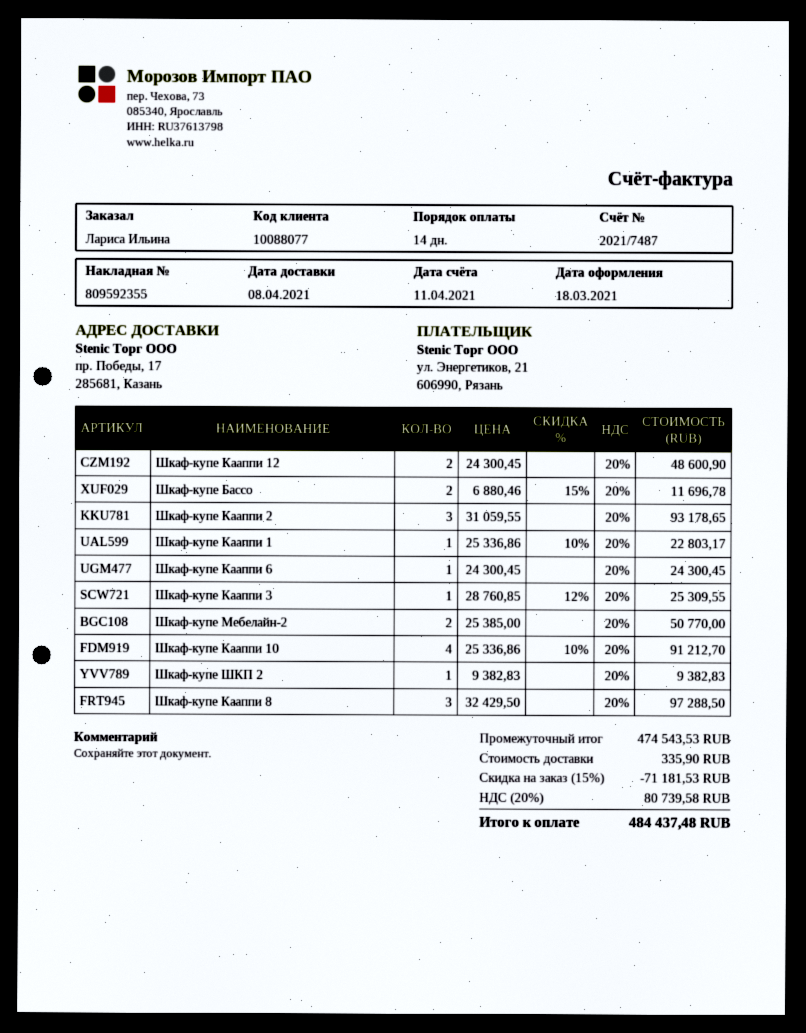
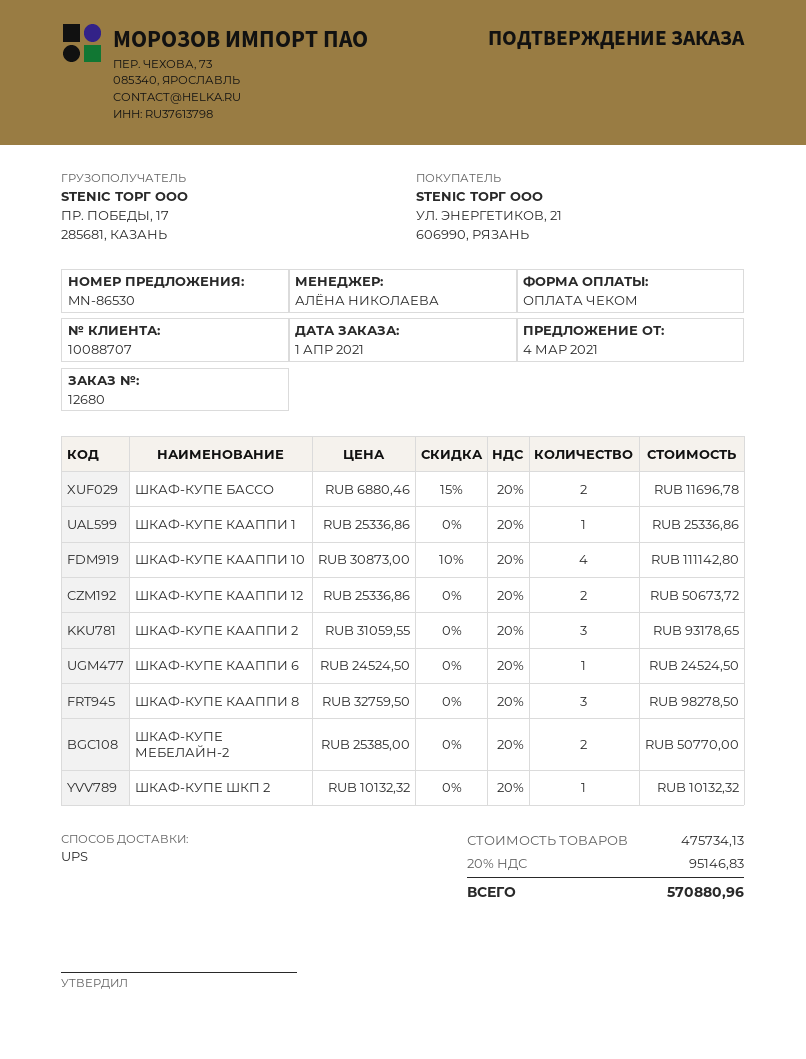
order date: 2021-03-18 -> 2021-04-01
customer number: 10088077 -> 10088707
Шкаф-купе Кааппи 12: 2 x 24300.45 = 48600.90 -> 2 x 25336.86 = 50673.72
Шкаф-купе Кааппи 1: 1 x 25336.86 - 10% = 22803.17 -> 1 x 25336.86 = 25336.86
Шкаф-купе Кааппи 6: 1 x 24300.45 = 24300.45 -> 1 x 24524.50 = 24524.50
Шкаф-купе Кааппи 3: 1 x 28760.85 - 12% = 25309.55 -> none
Шкаф-купе Кааппи 10: 4 x 25336.86 - 10% = 91212.70 -> 4 x 30873.00 - 10% = 111142.80
Шкаф-купе ШКП 2: 1 x 9382.83 = 9382.83 -> 1 x 10132.32 = 10132.32
Шкаф-купе Кааппи 8: 3 x 32429.50 = 97288.50 -> 3 x 32759.50 = 98278.50
subtotal: 474543.53 -> 475734.13
discount: 15% = 71181.53 -> none
shipping: 335.90 -> none
tax: 20% = 80739.58 -> 20% = 95146.83
total: 484437.48 -> 570880.96

